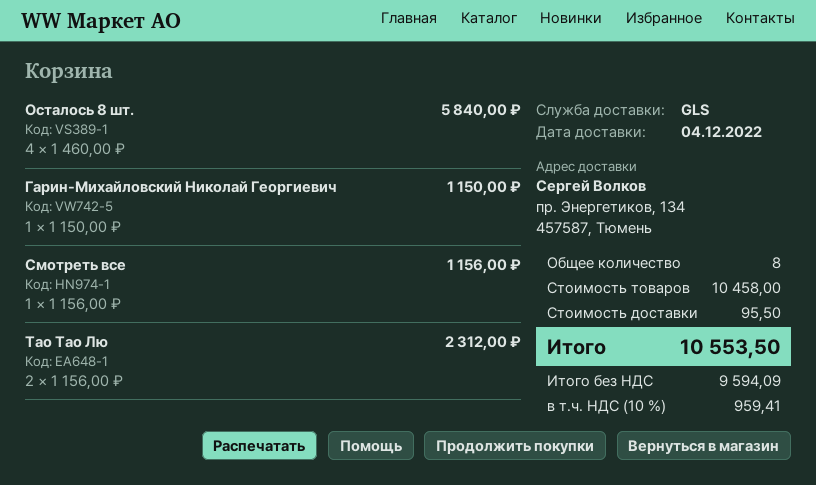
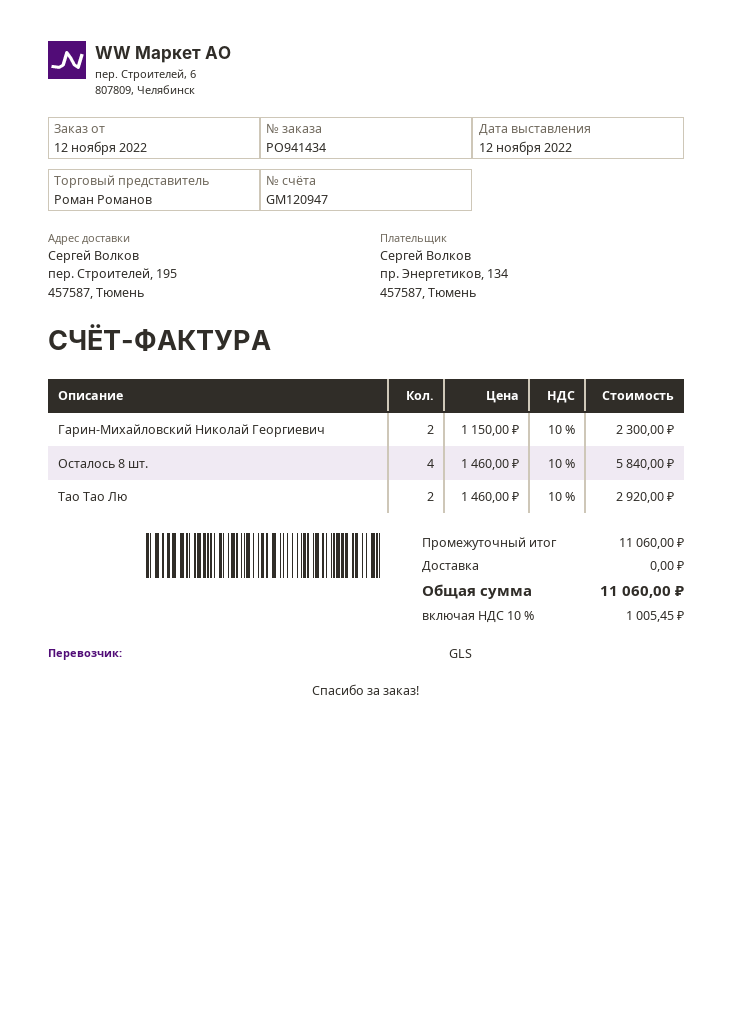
ship to: пр. Энергетиков, 134, 457587, Тюмень -> пер. Строителей, 195, 457587, Тюмень
Гарин-Михайловский Николай Георгиевич: 1 x 1150.00 = 1150.00 -> 2 x 1150.00 = 2300.00
Смотреть все: 1 x 1156.00 = 1156.00 -> none
Тао Тао Лю: 2 x 1156.00 = 2312.00 -> 2 x 1460.00 = 2920.00
subtotal: 10458.00 -> 11060.00
shipping: 95.50 -> 0.00
tax: 10% = 959.41 -> 10% = 1005.45
total: 10553.50 -> 11060.00

